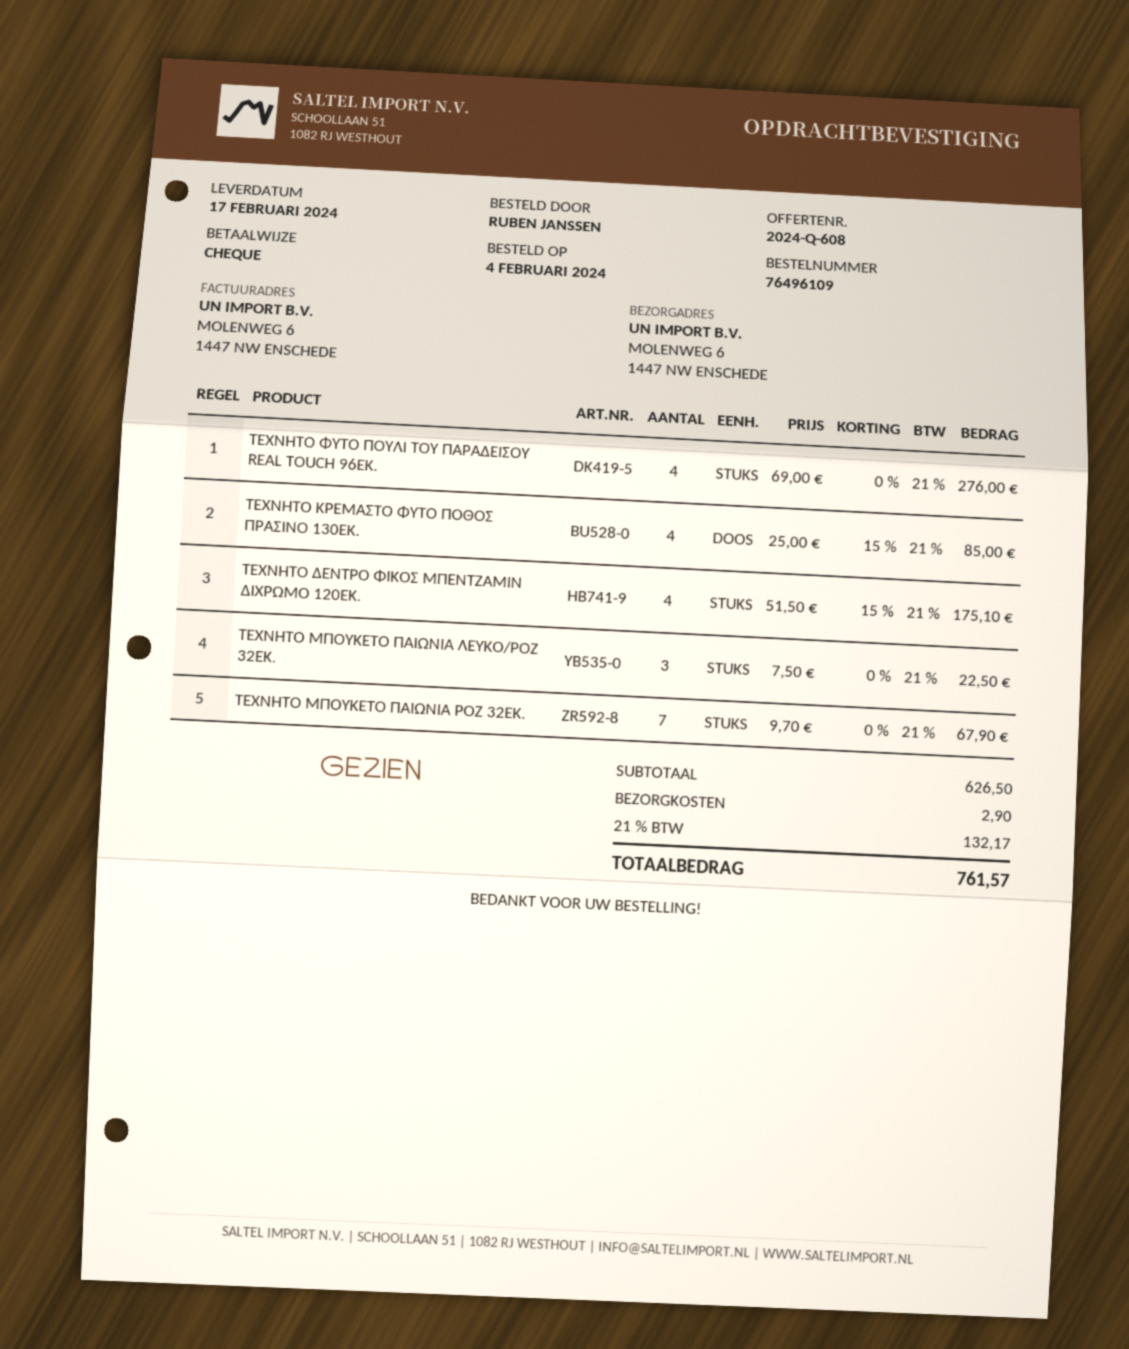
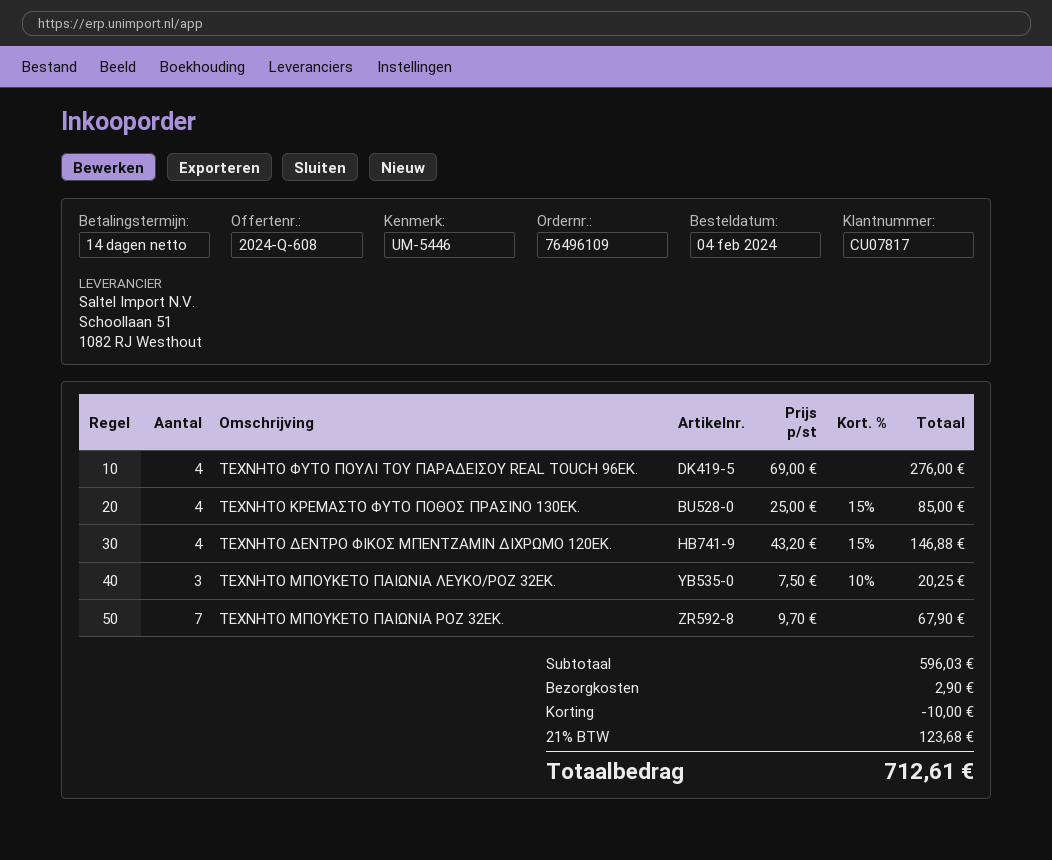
ΤΕΧΝΗΤΟ ΔΕΝΤΡΟ ΦΙΚΟΣ ΜΠΕΝΤΖΑΜΙΝ ΔΙΧΡΩΜΟ 120ΕΚ.: 4 x 51.50 - 15% = 175.10 -> 4 x 43.20 - 15% = 146.88
ΤΕΧΝΗΤΟ ΜΠΟΥΚΕΤΟ ΠΑΙΩΝΙΑ ΛΕΥΚΟ/ΡΟΖ 32ΕΚ.: 3 x 7.50 = 22.50 -> 3 x 7.50 - 10% = 20.25
subtotal: 626.50 -> 596.03
discount: none -> 10.00
tax: 21% = 132.17 -> 21% = 123.68
total: 761.57 -> 712.61

